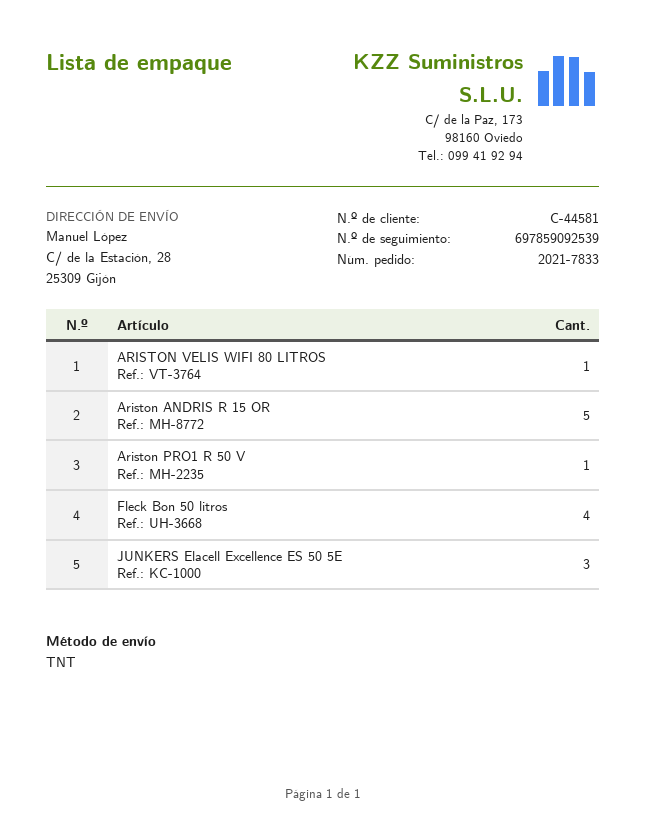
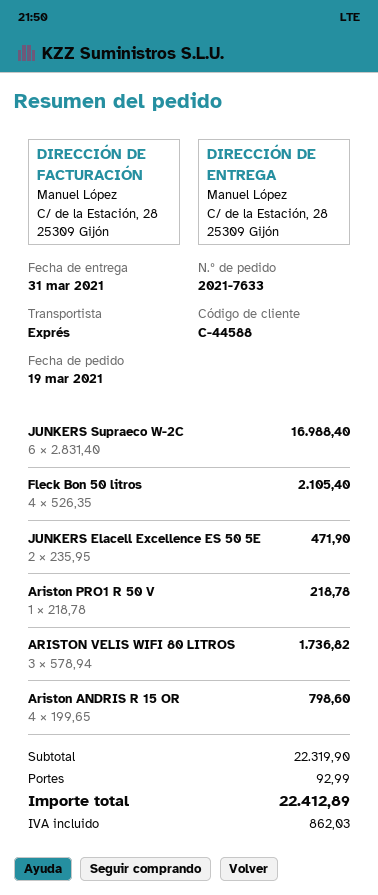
order number: 2021-7833 -> 2021-7633
customer number: C-44581 -> C-44588
shipping method: TNT -> express
ARISTON VELIS WIFI 80 LITROS: 1 -> 3
Ariston ANDRIS R 15 OR: 5 -> 4
JUNKERS Elacell Excellence ES 50 5E: 3 -> 2
JUNKERS Supraeco W-2C: none -> 6

